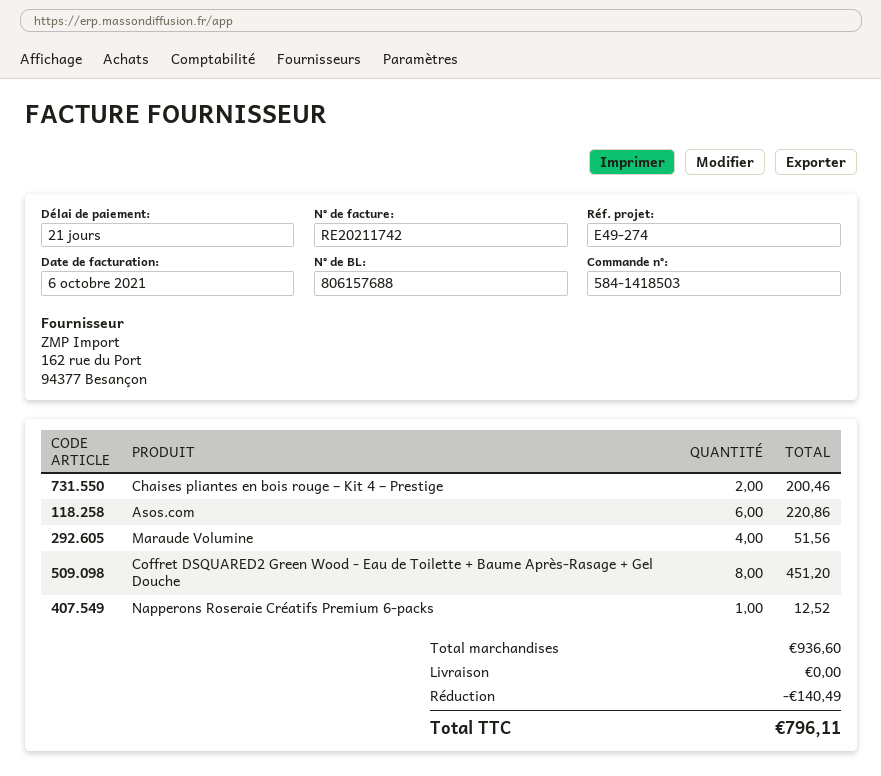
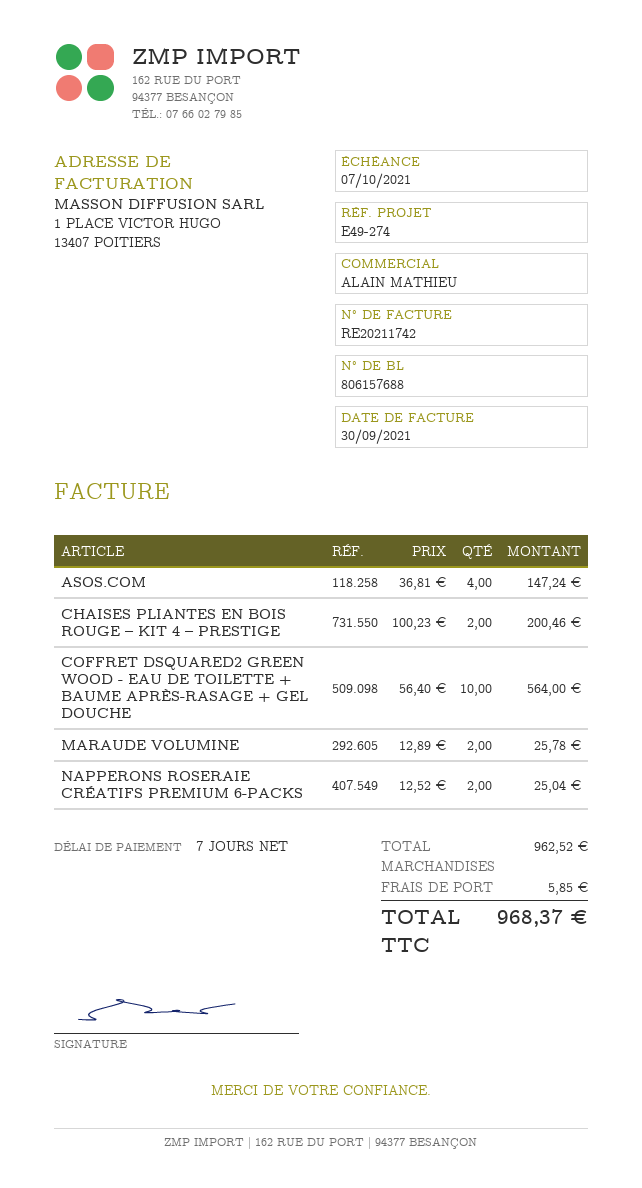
invoice date: 2021-10-06 -> 2021-09-30
payment terms: 21 days -> 7 days
Asos.com: 6 for 220.86 -> 4 for 147.24
Maraude Volumine: 4 for 51.56 -> 2 for 25.78
Coffret DSQUARED2 Green Wood - Eau de Toilette + Baume Après-Rasage + Gel Douche: 8 for 451.20 -> 10 for 564.00
Napperons Roseraie Créatifs Premium 6‑packs: 1 for 12.52 -> 2 for 25.04
subtotal: 936.60 -> 962.52
discount: 140.49 -> none
shipping: 0.00 -> 5.85
total: 796.11 -> 968.37

